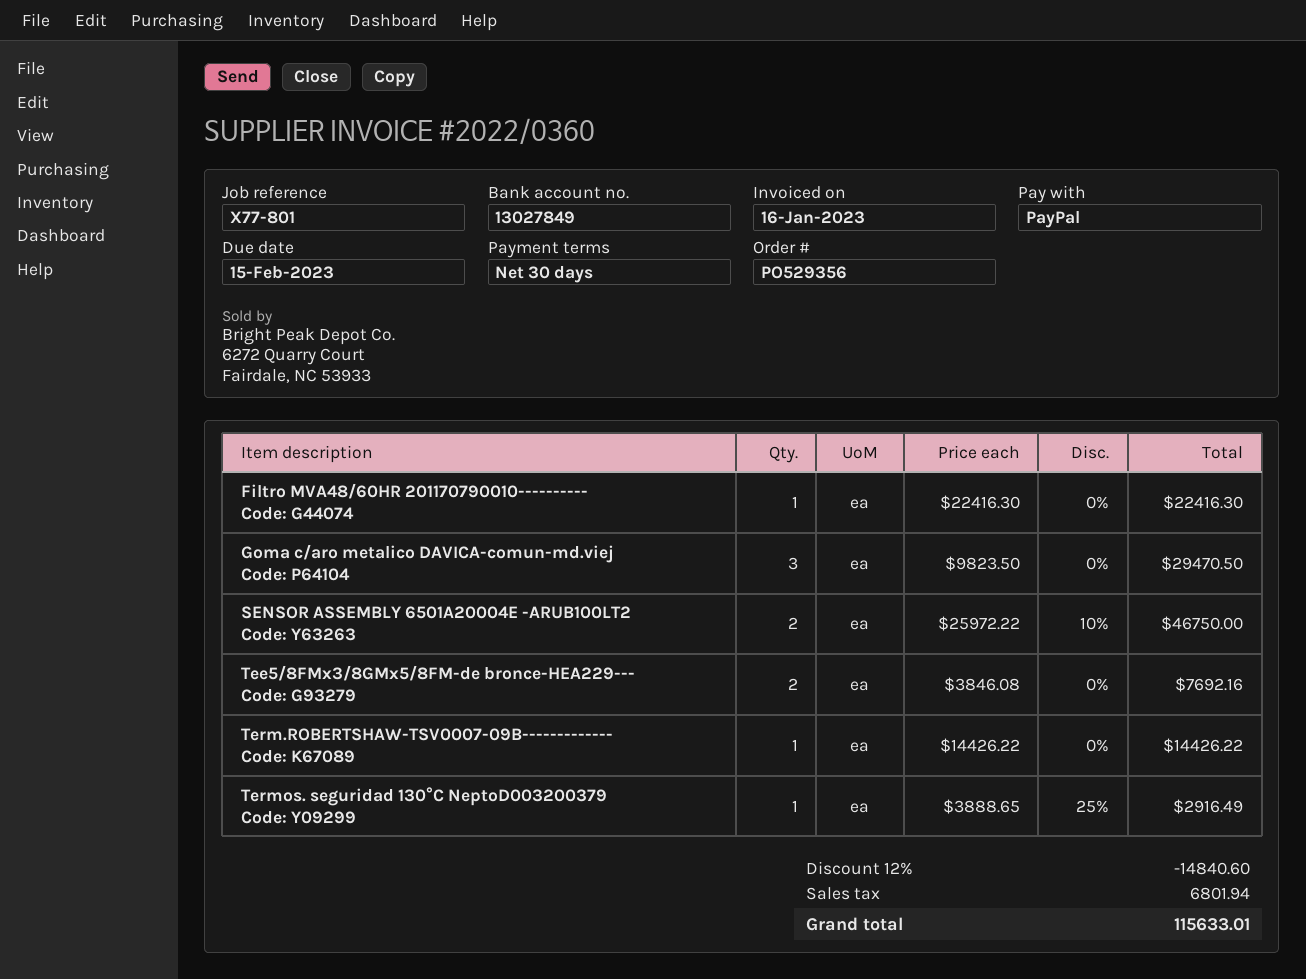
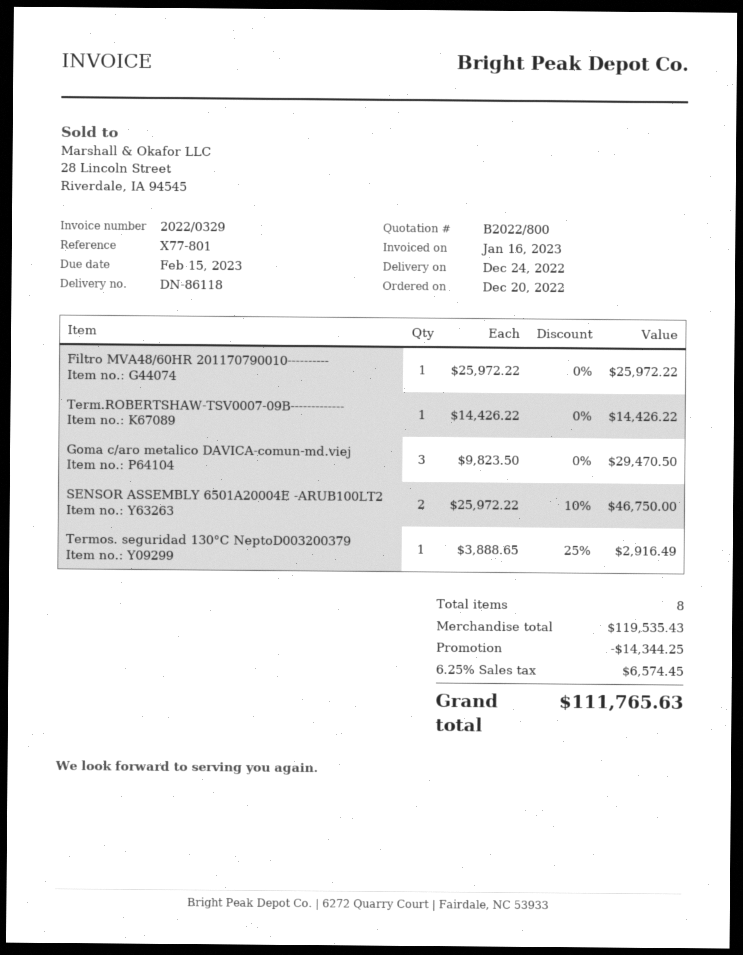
invoice number: 2022/0360 -> 2022/0329
Filtro MVA48/60HR 201170790010----------: 1 x 22416.30 = 22416.30 -> 1 x 25972.22 = 25972.22
Tee5/8FMx3/8GMx5/8FM-de bronce-HEA229---: 2 x 3846.08 = 7692.16 -> none
discount: 14840.60 -> 14344.25
tax: 6801.94 -> 6574.45
total: 115633.01 -> 111765.63

